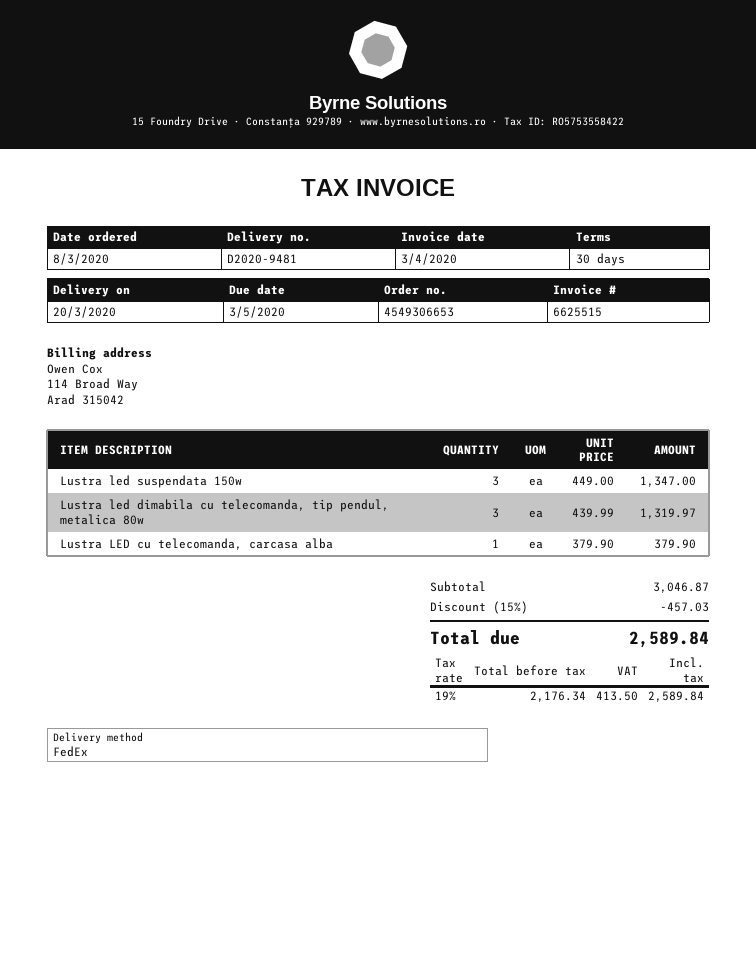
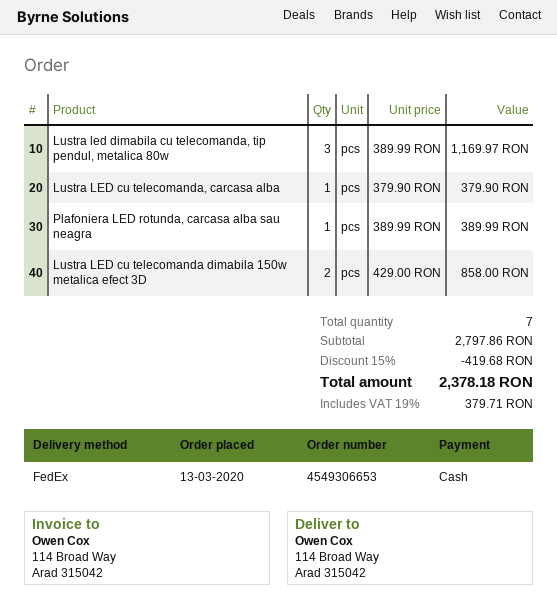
order date: 2020-03-08 -> 2020-03-13
Lustra led suspendata 150w: 3 x 449.00 = 1347.00 -> none
Lustra led dimabila cu telecomanda, tip pendul, metalica 80w: 3 x 439.99 = 1319.97 -> 3 x 389.99 = 1169.97
Plafoniera LED rotunda, carcasa alba sau neagra: none -> 1 x 389.99 = 389.99
Lustra LED cu telecomanda dimabila 150w metalica efect 3D: none -> 2 x 429.00 = 858.00
subtotal: 3046.87 -> 2797.86
discount: 15% = 457.03 -> 15% = 419.68
tax: 19% = 413.50 -> 19% = 379.71
total: 2589.84 -> 2378.18

